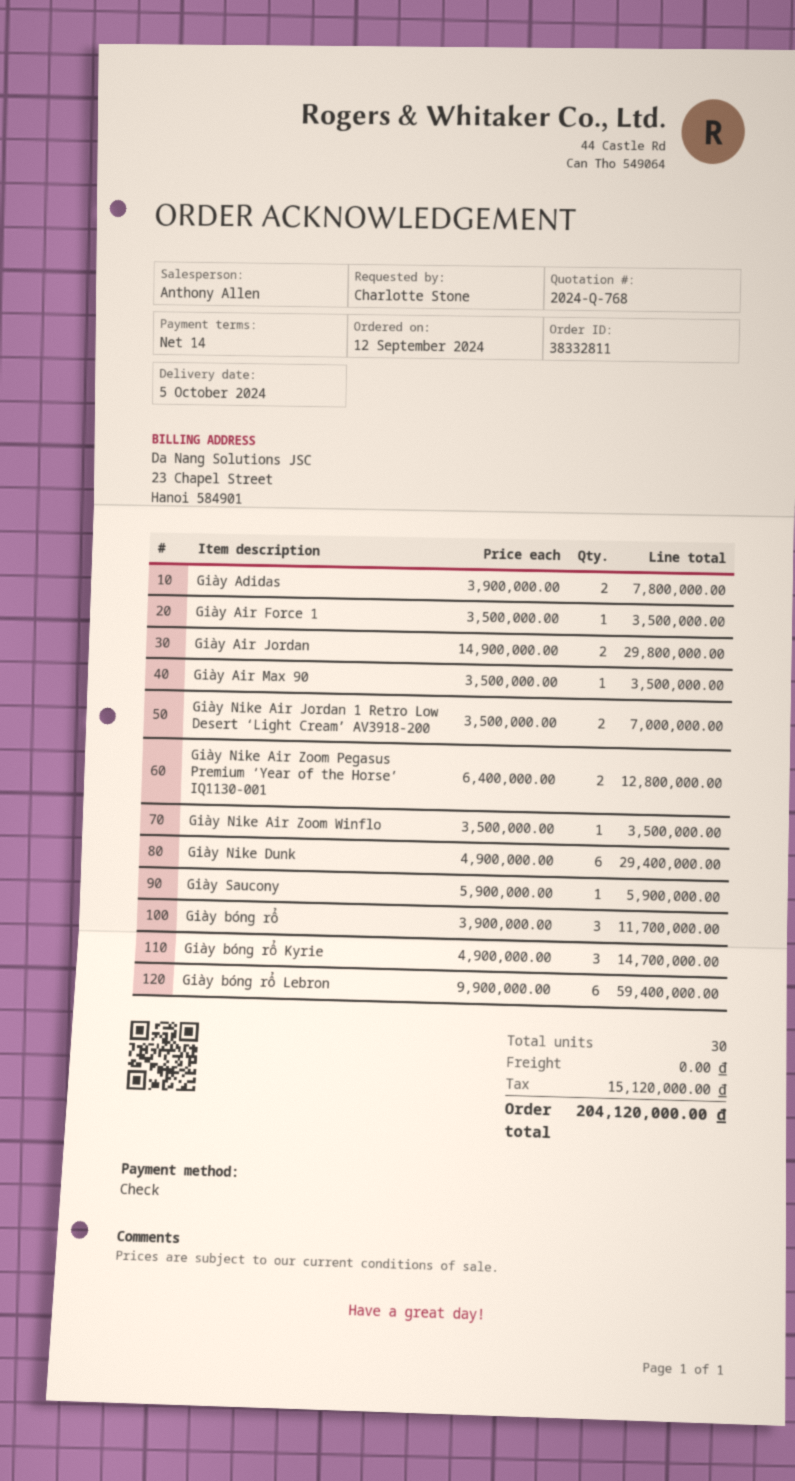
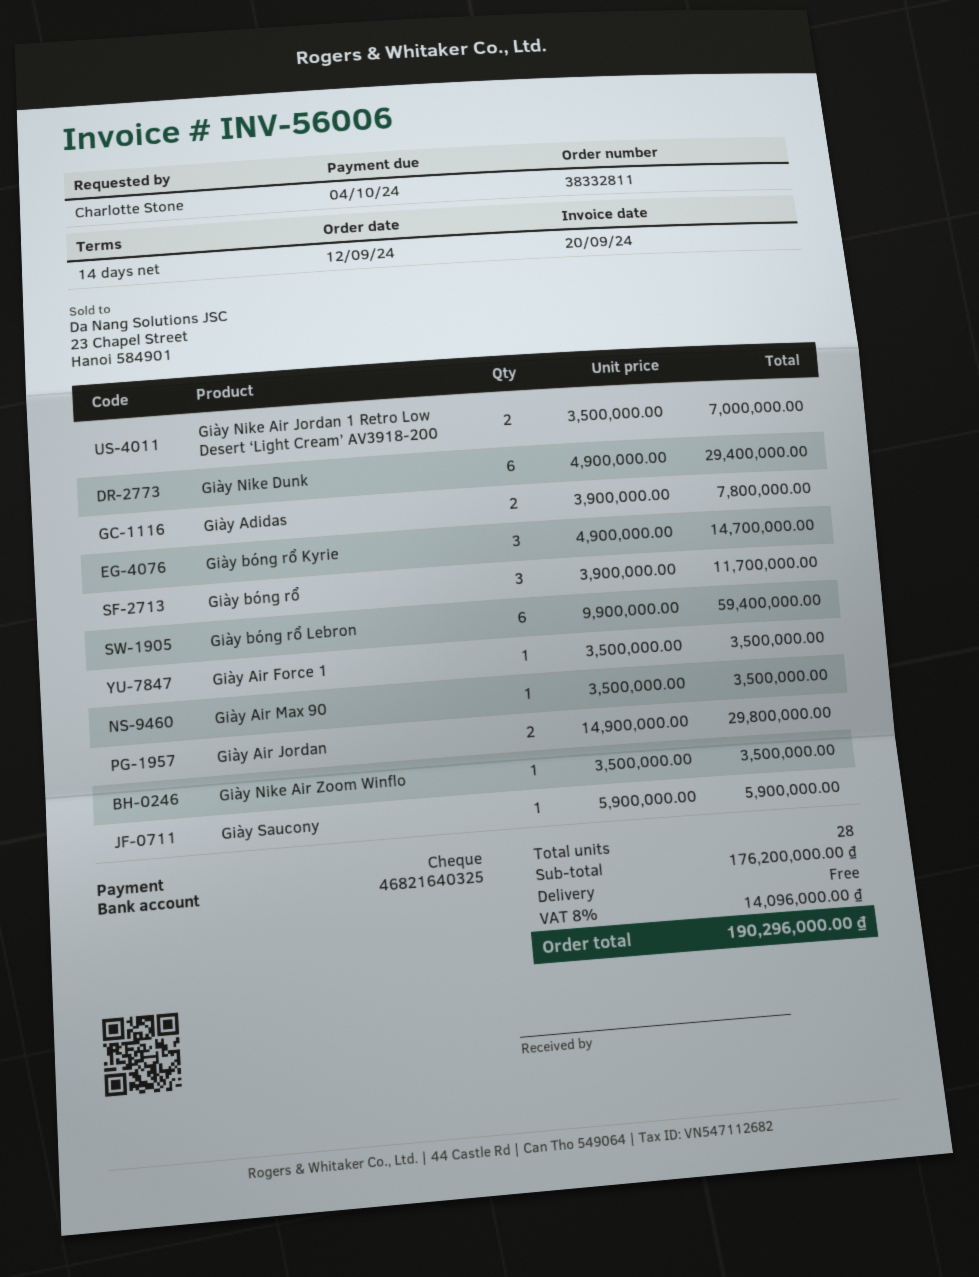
Giày Nike Air Zoom Pegasus Premium ‘Year of the Horse’ IQ1130-001: 2 x 6400000.00 = 12800000.00 -> none
total quantity: 30 -> 28
tax: 15120000.00 -> 14096000.00
total: 204120000.00 -> 190296000.00

